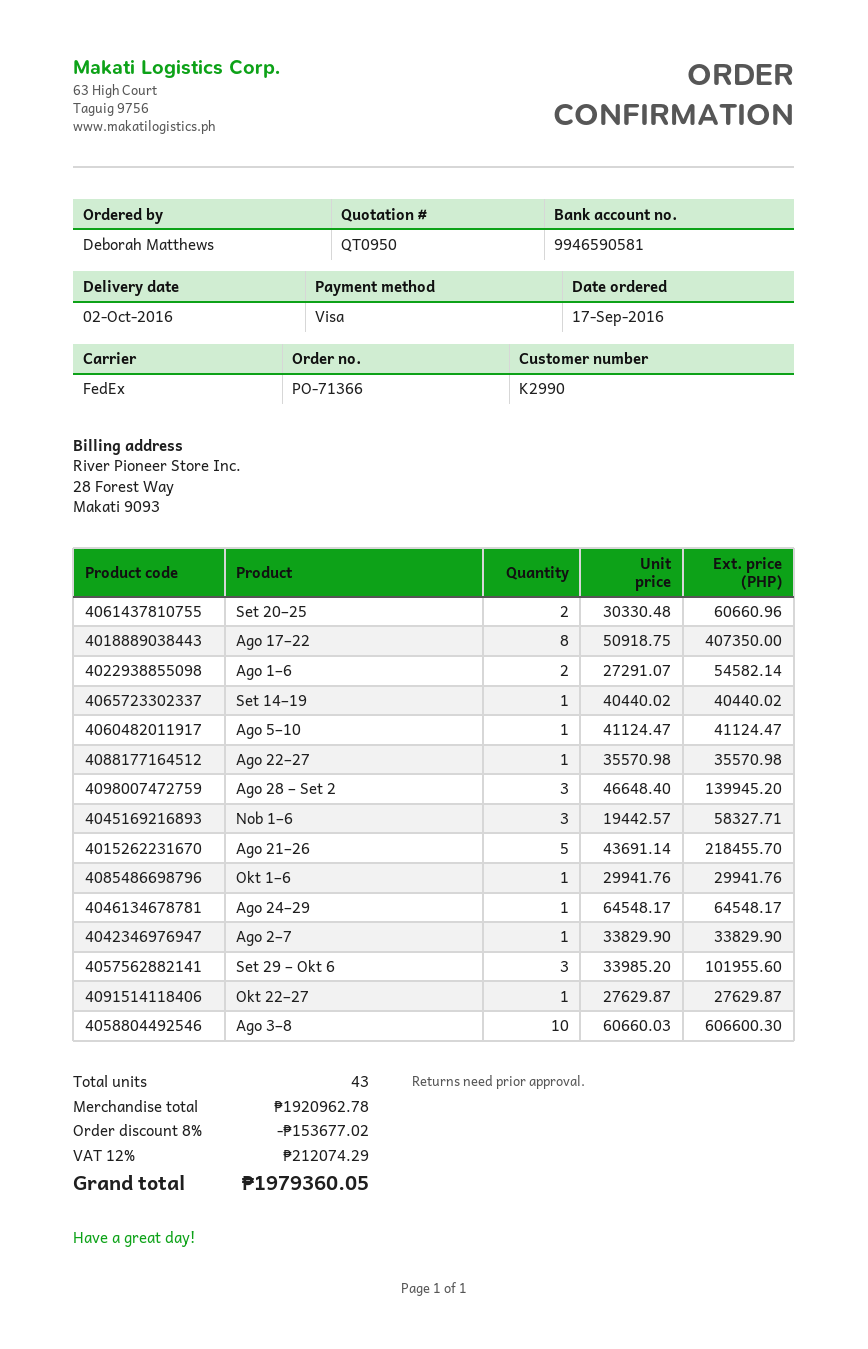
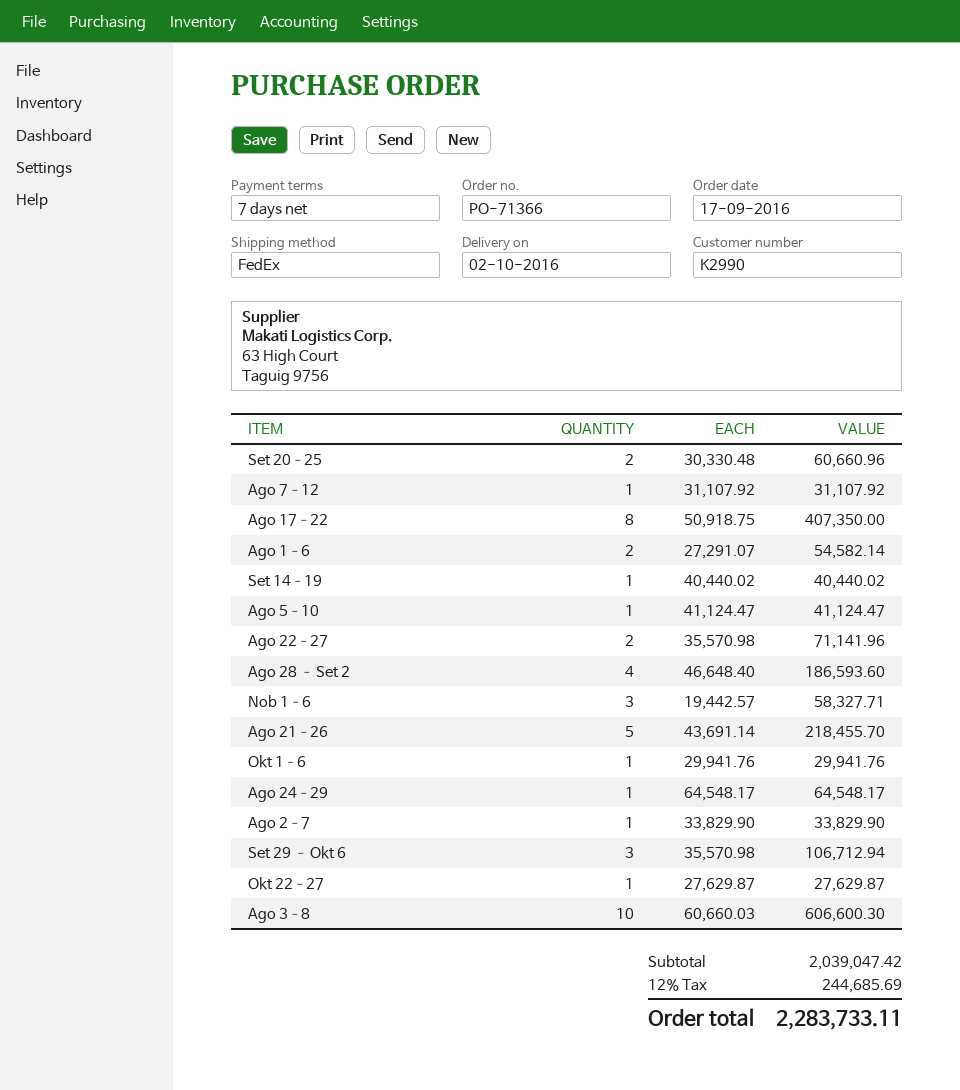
Ago 22–27: 1 x 35570.98 = 35570.98 -> 2 x 35570.98 = 71141.96
Ago 28 – Set 2: 3 x 46648.40 = 139945.20 -> 4 x 46648.40 = 186593.60
Set 29 – Okt 6: 3 x 33985.20 = 101955.60 -> 3 x 35570.98 = 106712.94
Ago 7–12: none -> 1 x 31107.92 = 31107.92
subtotal: 1920962.78 -> 2039047.42
discount: 8% = 153677.02 -> none
tax: 12% = 212074.29 -> 12% = 244685.69
total: 1979360.05 -> 2283733.11

